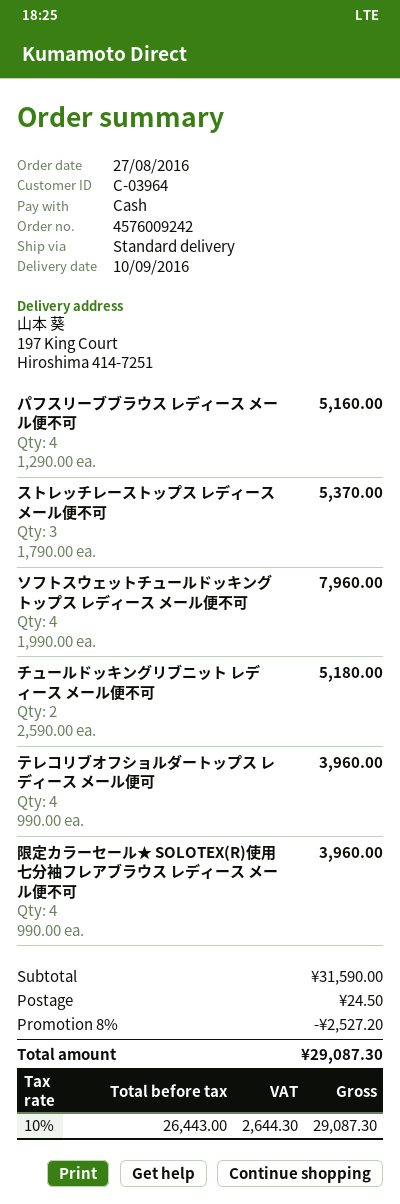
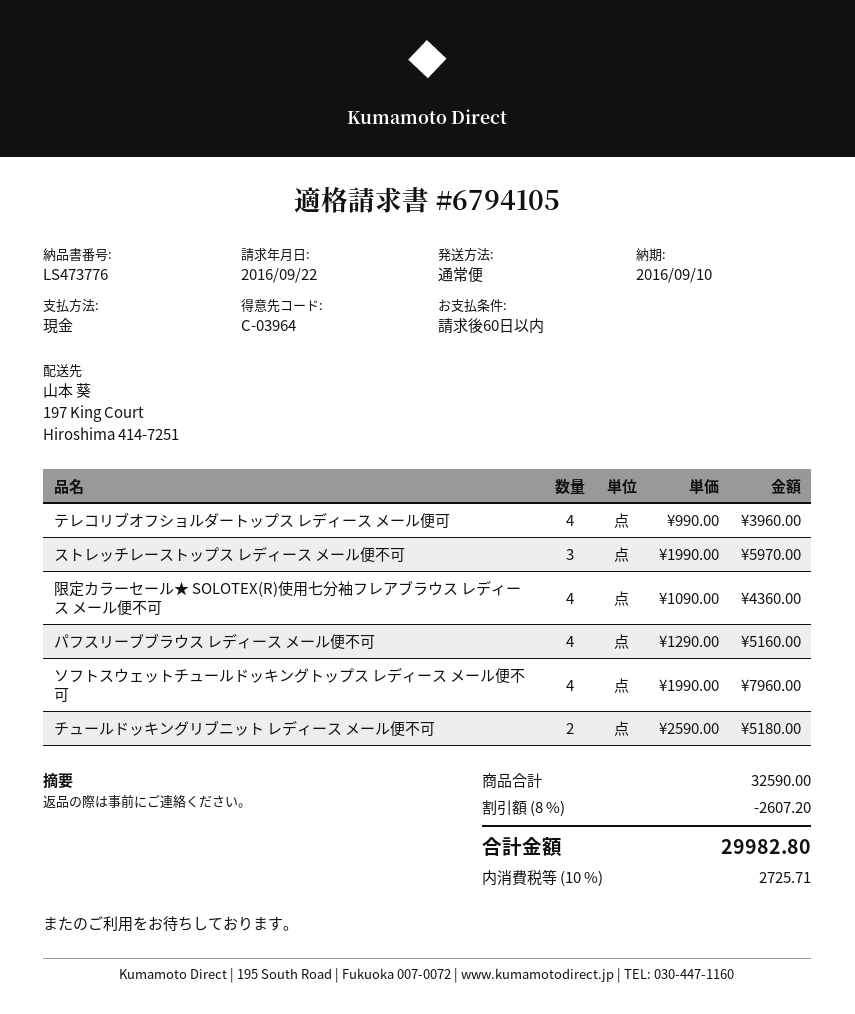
ストレッチレーストップス レディース メール便不可: 3 x 1790.00 = 5370.00 -> 3 x 1990.00 = 5970.00
限定カラーセール★ SOLOTEX(R)使用七分袖フレアブラウス レディース メール便不可: 4 x 990.00 = 3960.00 -> 4 x 1090.00 = 4360.00
subtotal: 31590.00 -> 32590.00
discount: 8% = 2527.20 -> 8% = 2607.20
shipping: 24.50 -> none
tax: 10% = 2644.30 -> 10% = 2725.71
total: 29087.30 -> 29982.80

